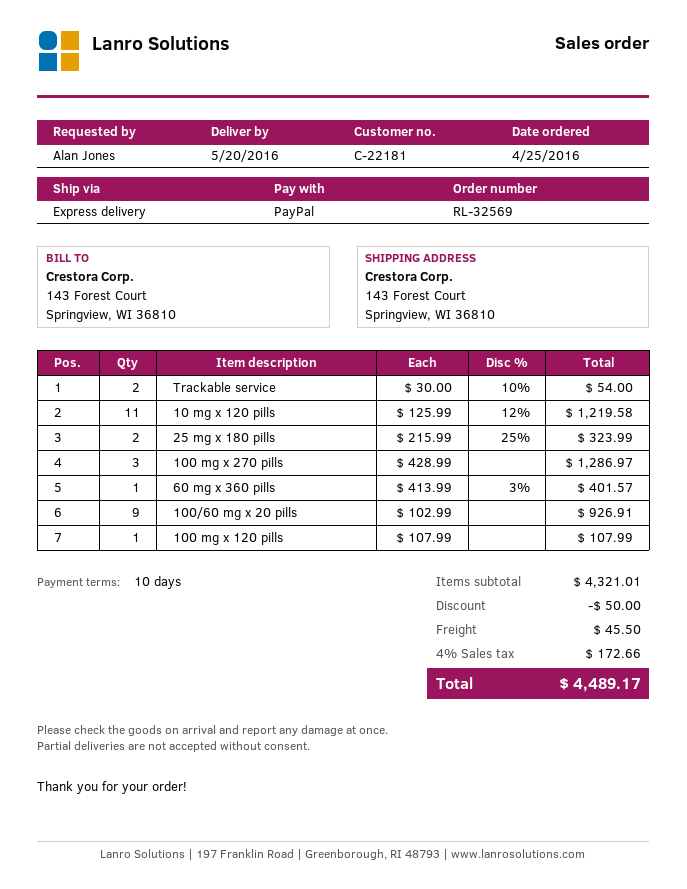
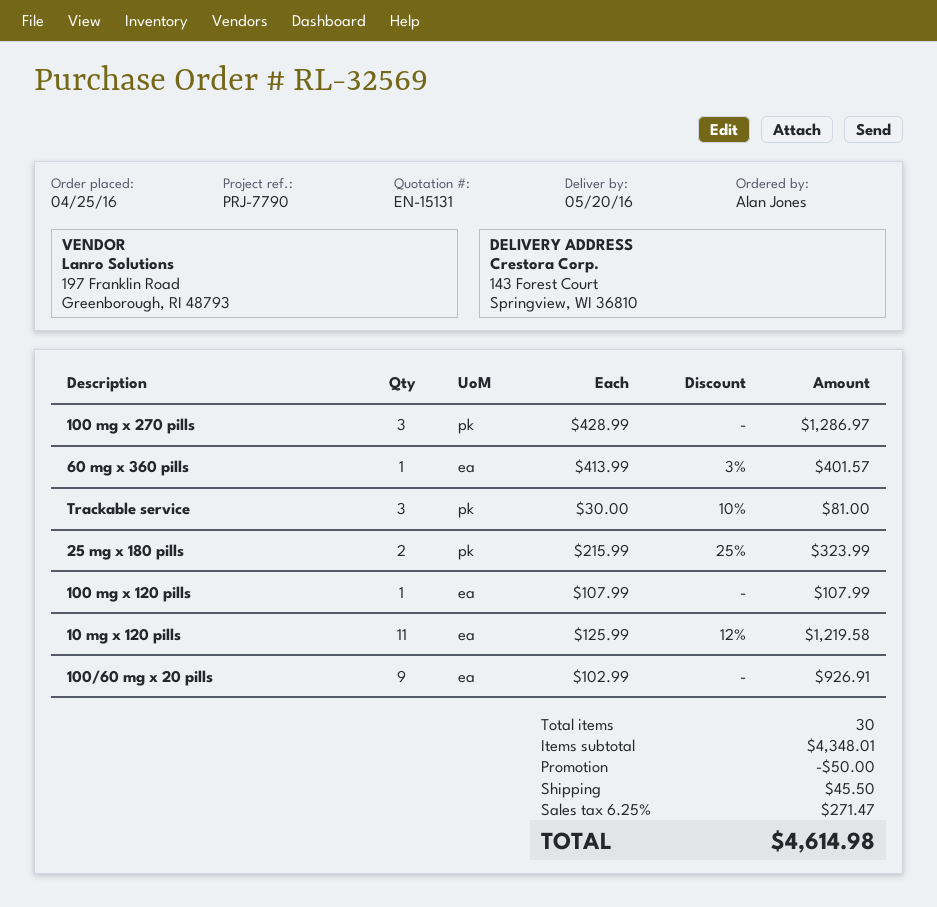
Trackable service: 2 x 30.00 - 10% = 54.00 -> 3 x 30.00 - 10% = 81.00
subtotal: 4321.01 -> 4348.01
tax: 4% = 172.66 -> 6.25% = 271.47
total: 4489.17 -> 4614.98

